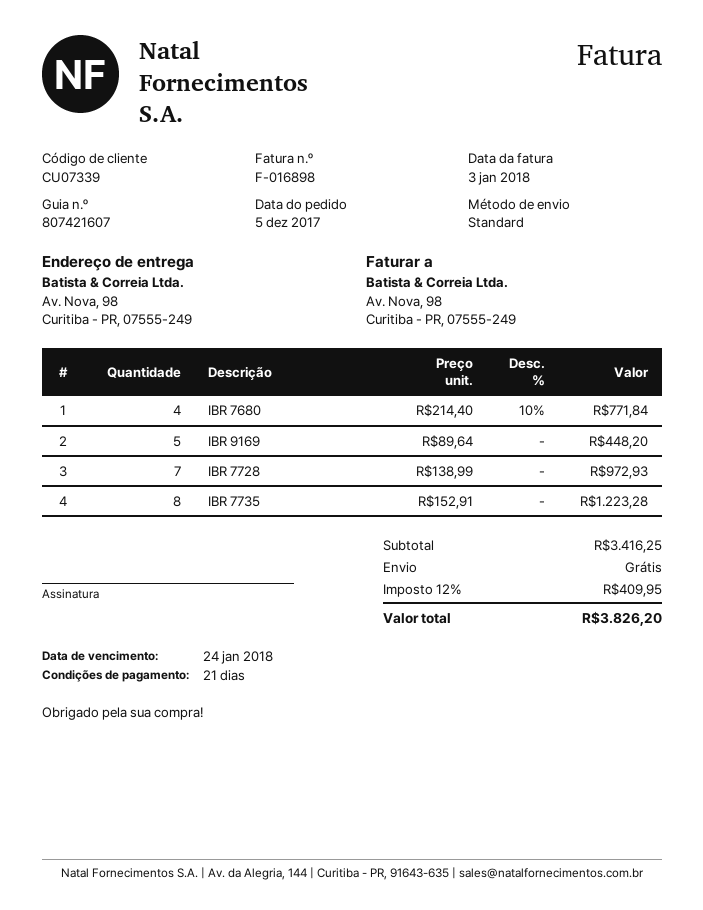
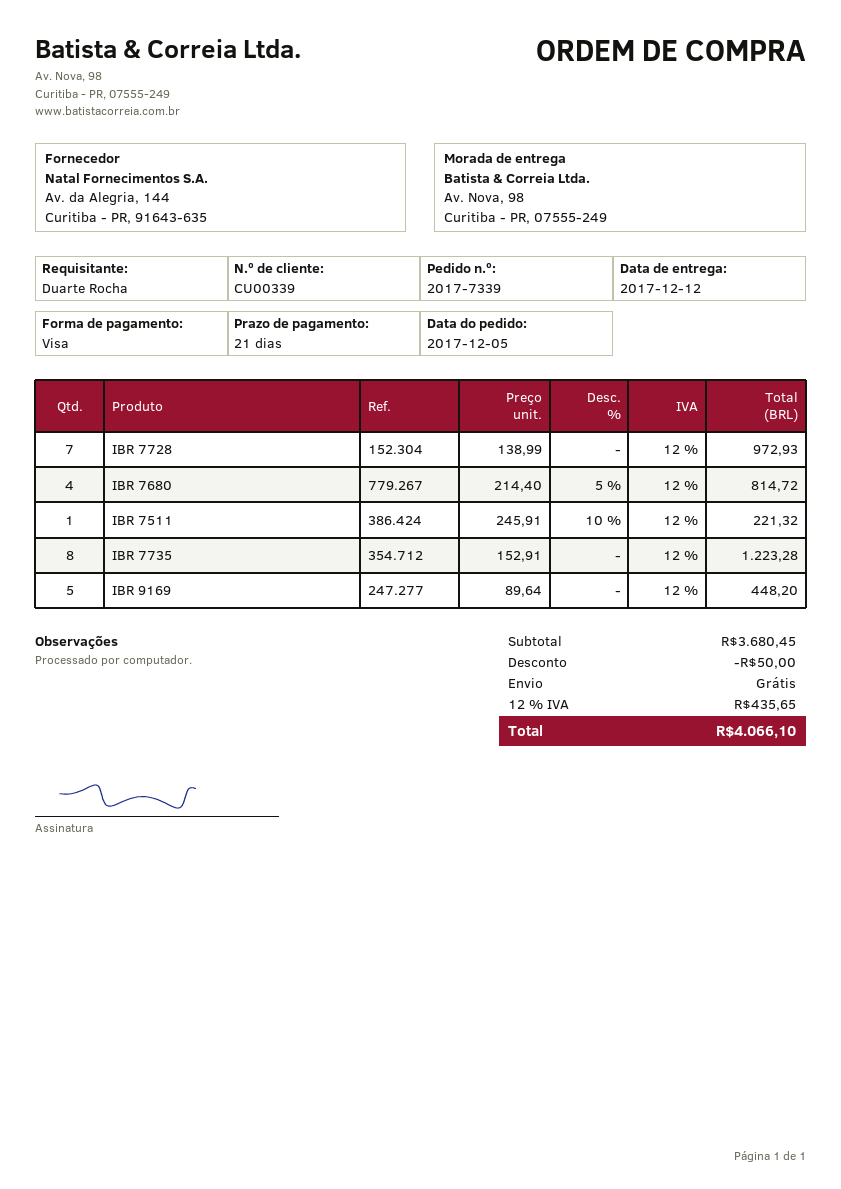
customer number: CU07339 -> CU00339
IBR 7680: 4 x 214.40 - 10% = 771.84 -> 4 x 214.40 - 5% = 814.72
IBR 7511: none -> 1 x 245.91 - 10% = 221.32
subtotal: 3416.25 -> 3680.45
discount: none -> 50.00
tax: 12% = 409.95 -> 12% = 435.65
total: 3826.20 -> 4066.10

